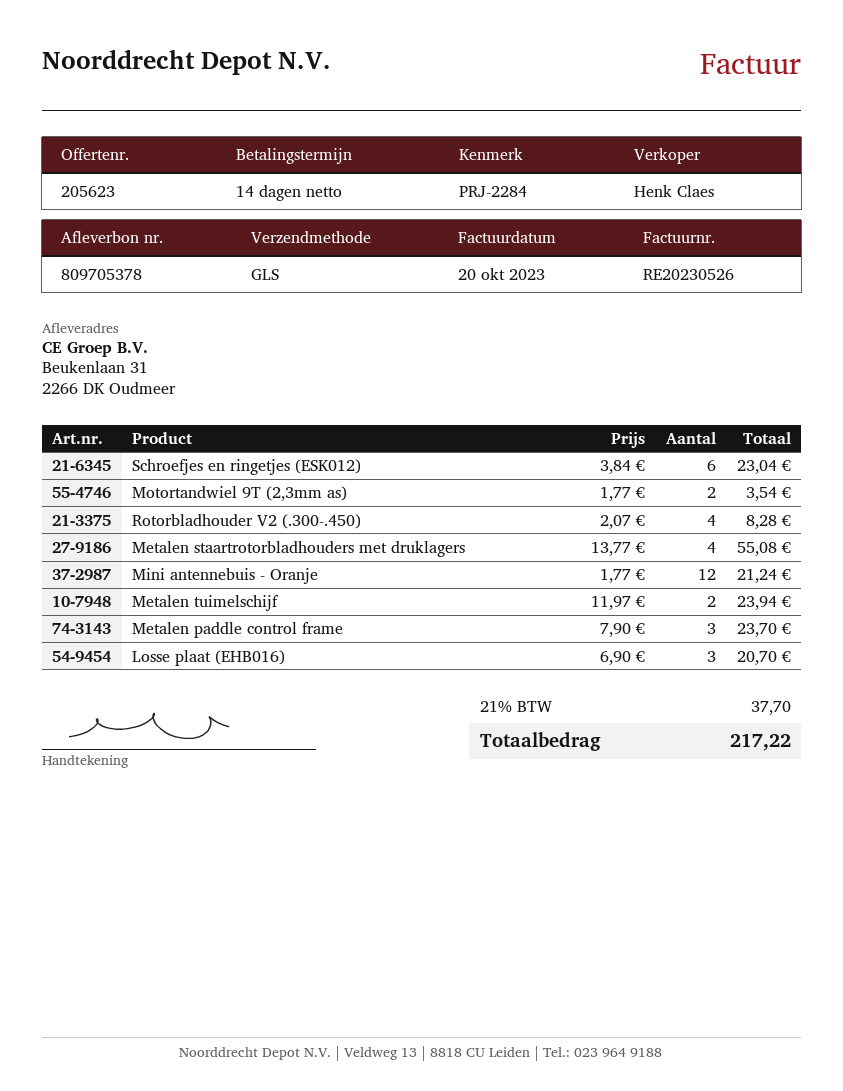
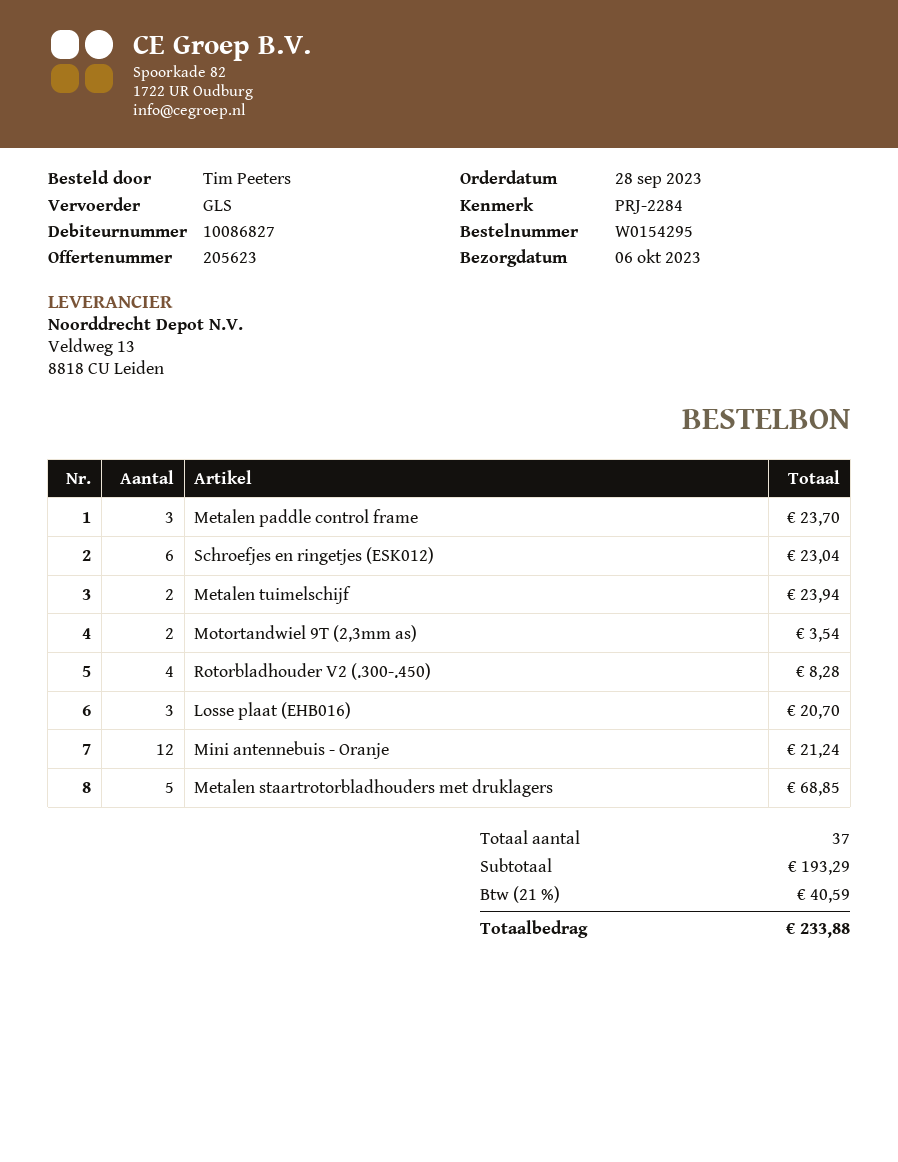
Metalen staartrotorbladhouders met druklagers: 4 for 55.08 -> 5 for 68.85
tax: 21% = 37.70 -> 21% = 40.59
total: 217.22 -> 233.88

